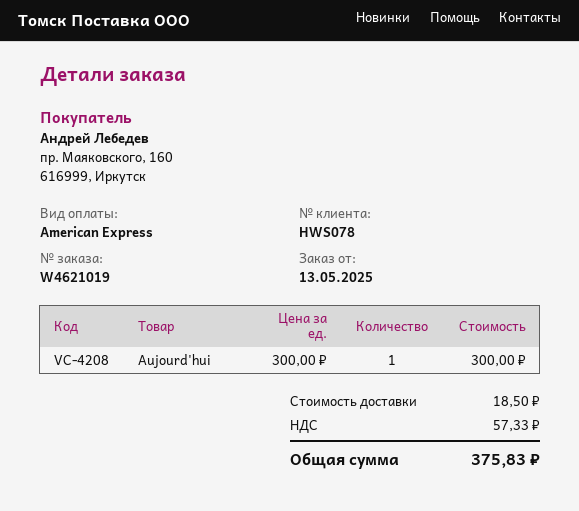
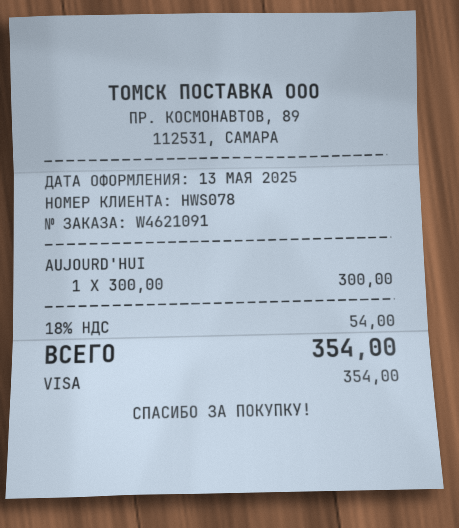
order number: W4621019 -> W4621091
payment method: American Express -> Visa
shipping: 18.50 -> none
tax: 57.33 -> 54.00
total: 375.83 -> 354.00

